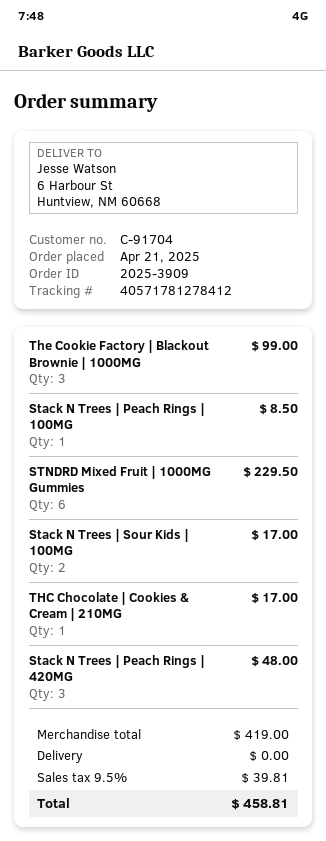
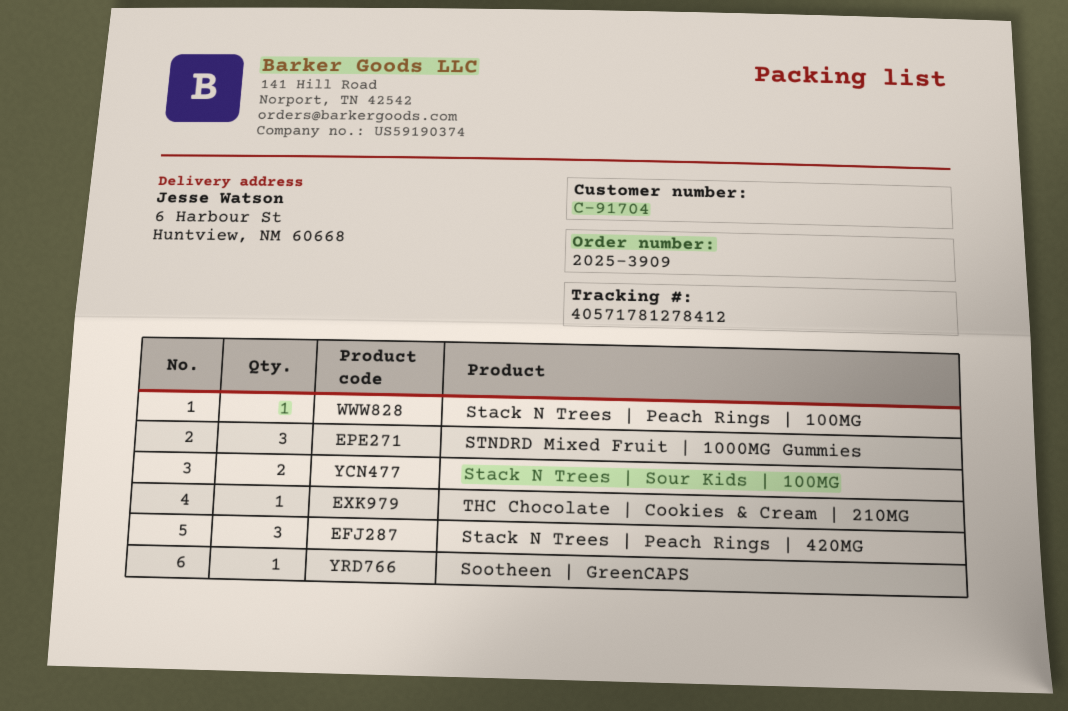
The Cookie Factory | Blackout Brownie | 1000MG: 3 -> none
STNDRD Mixed Fruit | 1000MG Gummies: 6 -> 3
Sootheen | GreenCAPS: none -> 1

